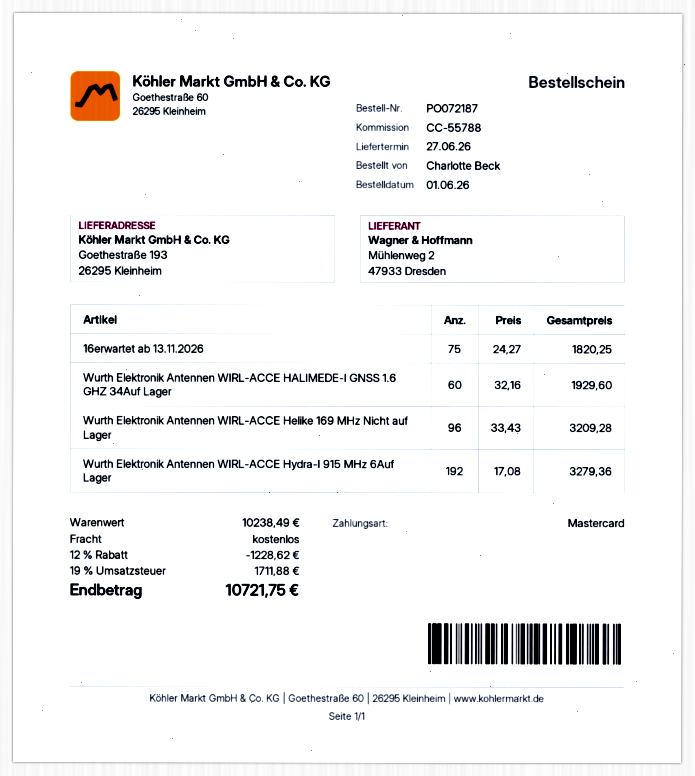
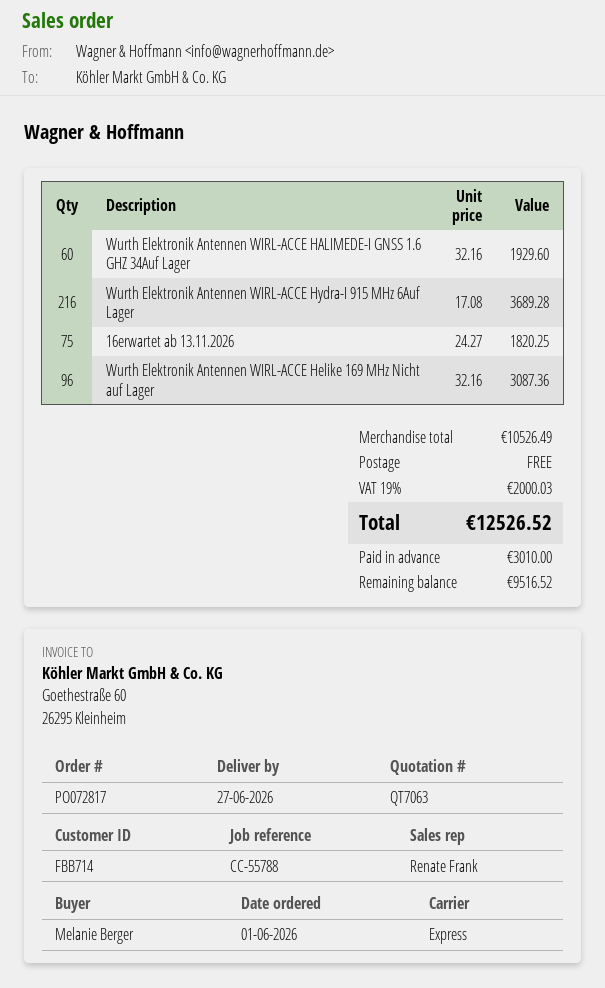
order number: PO072187 -> PO072817
ordered by: Charlotte Beck -> Melanie Berger
Wurth Elektronik Antennen WIRL-ACCE Helike 169 MHz Nicht auf Lager: 96 x 33.43 = 3209.28 -> 96 x 32.16 = 3087.36
Wurth Elektronik Antennen WIRL-ACCE Hydra-I 915 MHz 6Auf Lager: 192 x 17.08 = 3279.36 -> 216 x 17.08 = 3689.28
subtotal: 10238.49 -> 10526.49
discount: 12% = 1228.62 -> none
tax: 19% = 1711.88 -> 19% = 2000.03
total: 10721.75 -> 12526.52

